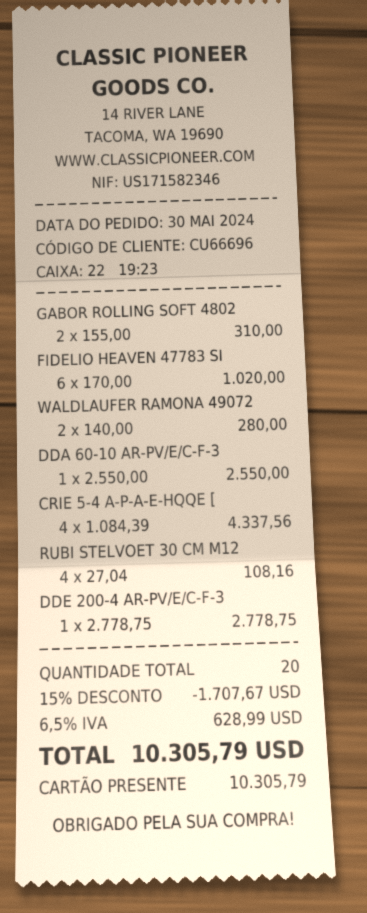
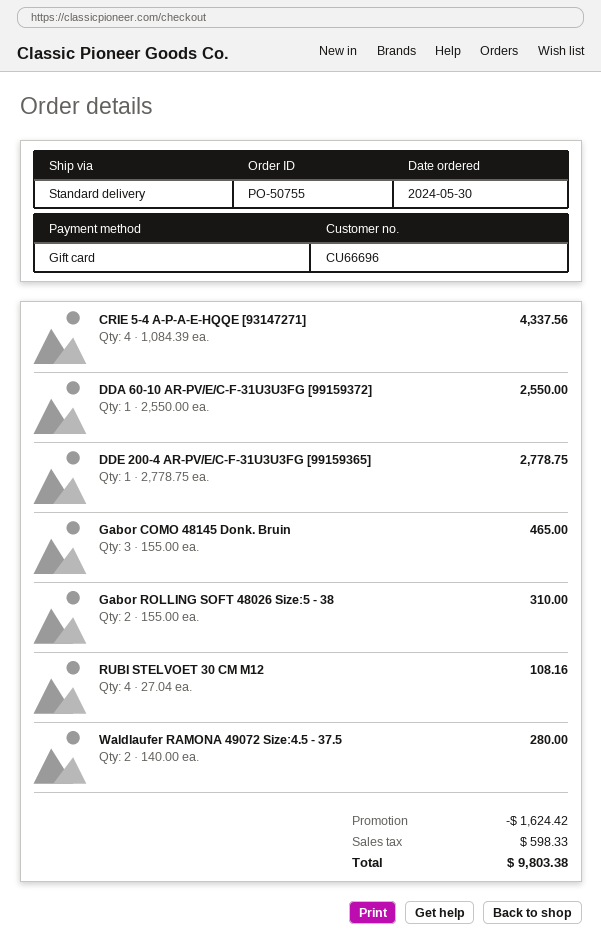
FIDELIO HEAVEN 47783 SI: 6 x 170.00 = 1020.00 -> none
Gabor COMO 48145 Donk. Bruin: none -> 3 x 155.00 = 465.00
discount: 1707.67 -> 1624.42
tax: 628.99 -> 598.33
total: 10305.79 -> 9803.38

